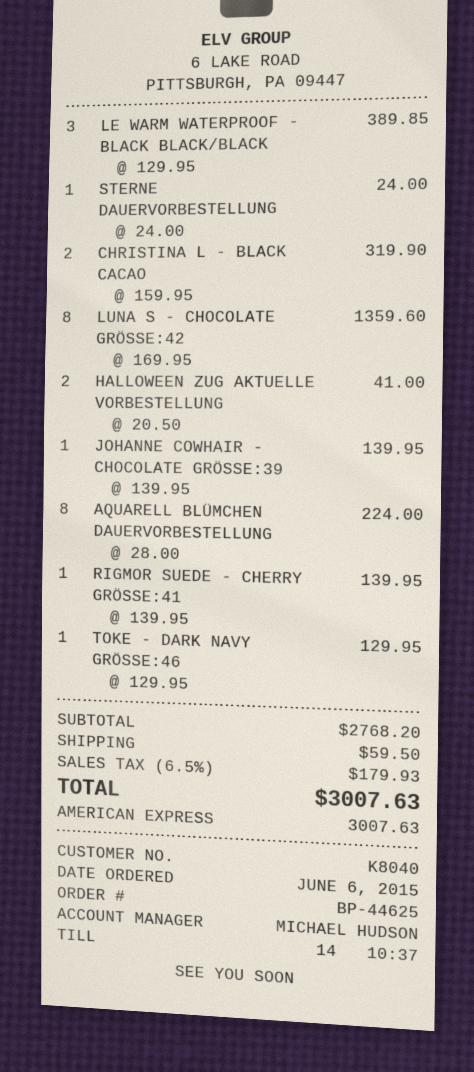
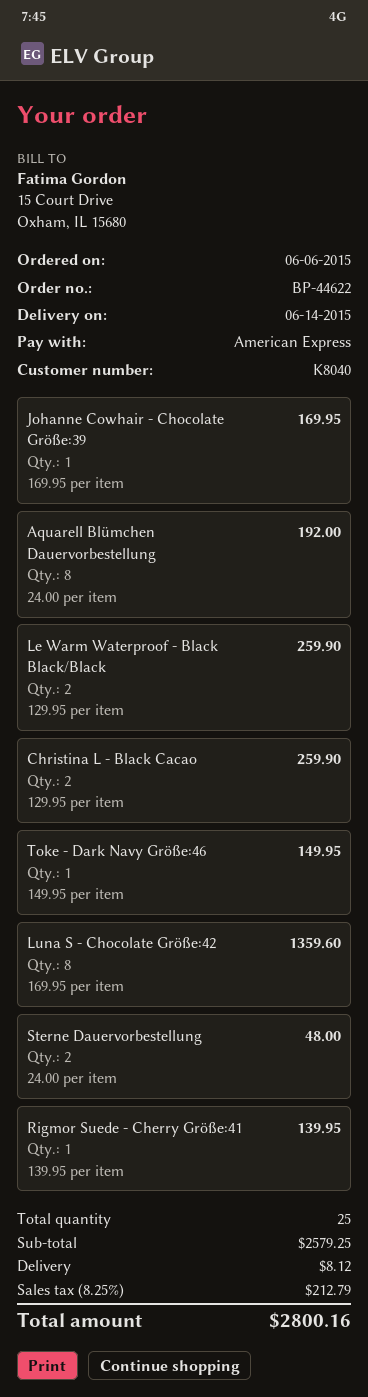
order number: BP-44625 -> BP-44622
LE WARM WATERPROOF - BLACK BLACK/BLACK: 3 x 129.95 = 389.85 -> 2 x 129.95 = 259.90
STERNE DAUERVORBESTELLUNG: 1 x 24.00 = 24.00 -> 2 x 24.00 = 48.00
CHRISTINA L - BLACK CACAO: 2 x 159.95 = 319.90 -> 2 x 129.95 = 259.90
HALLOWEEN ZUG AKTUELLE VORBESTELLUNG: 2 x 20.50 = 41.00 -> none
JOHANNE COWHAIR - CHOCOLATE GRÖSSE:39: 1 x 139.95 = 139.95 -> 1 x 169.95 = 169.95
AQUARELL BLÜMCHEN DAUERVORBESTELLUNG: 8 x 28.00 = 224.00 -> 8 x 24.00 = 192.00
TOKE - DARK NAVY GRÖSSE:46: 1 x 129.95 = 129.95 -> 1 x 149.95 = 149.95
subtotal: 2768.20 -> 2579.25
shipping: 59.50 -> 8.12
tax: 6.5% = 179.93 -> 8.25% = 212.79
total: 3007.63 -> 2800.16

